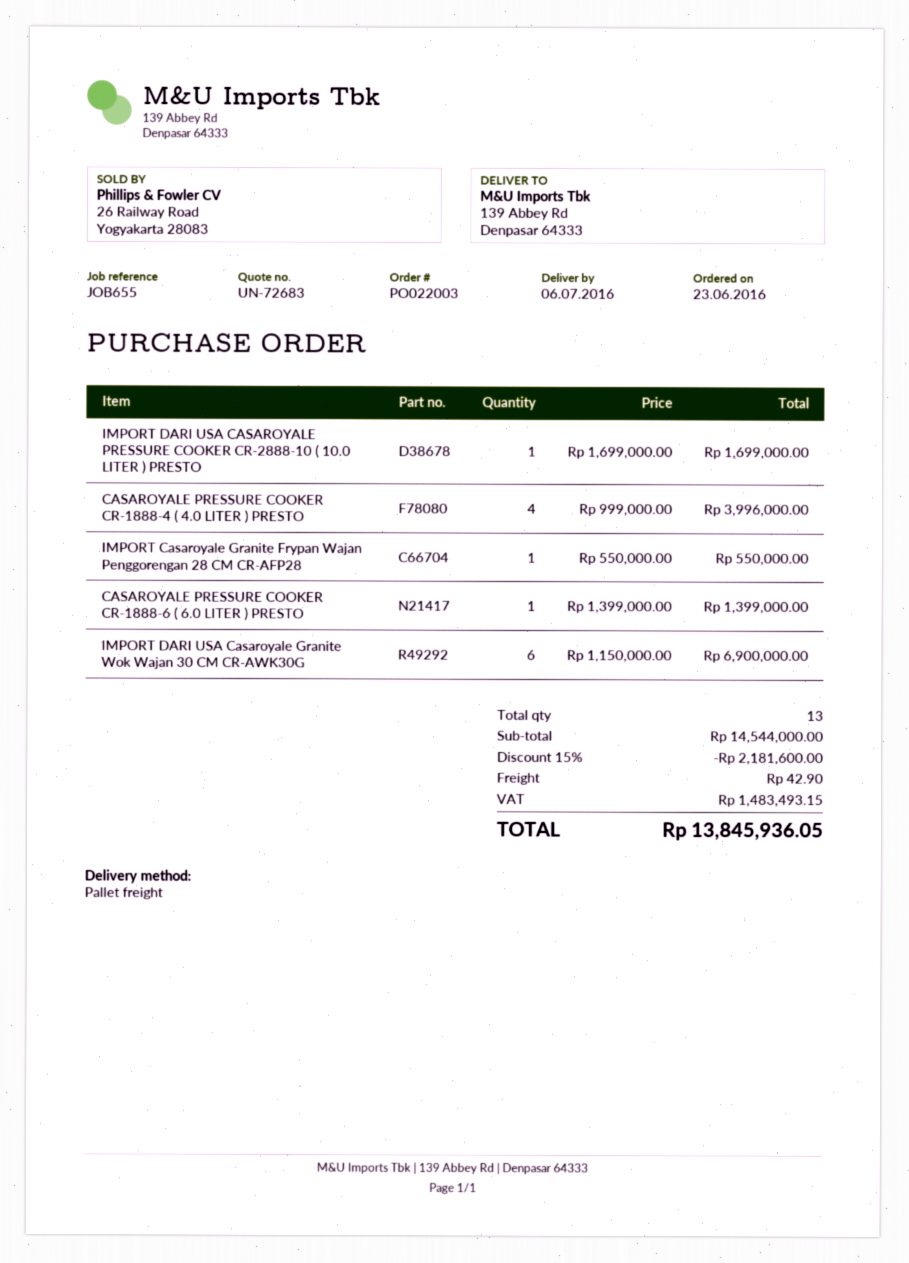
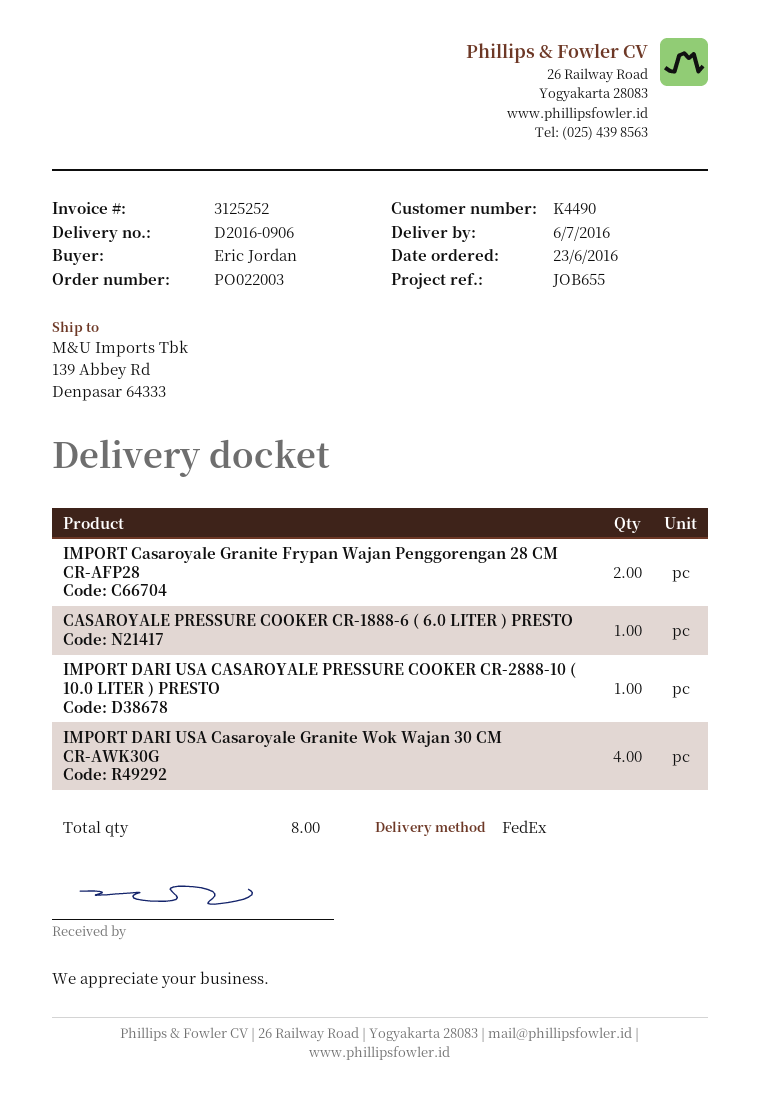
shipping method: pallet freight -> FedEx
CASAROYALE PRESSURE COOKER CR-1888-4 ( 4.0 LITER ) PRESTO: 4 -> none
IMPORT Casaroyale Granite Frypan Wajan Penggorengan 28 CM CR-AFP28: 1 -> 2
IMPORT DARI USA Casaroyale Granite Wok Wajan 30 CM CR-AWK30G: 6 -> 4
total quantity: 13 -> 8

